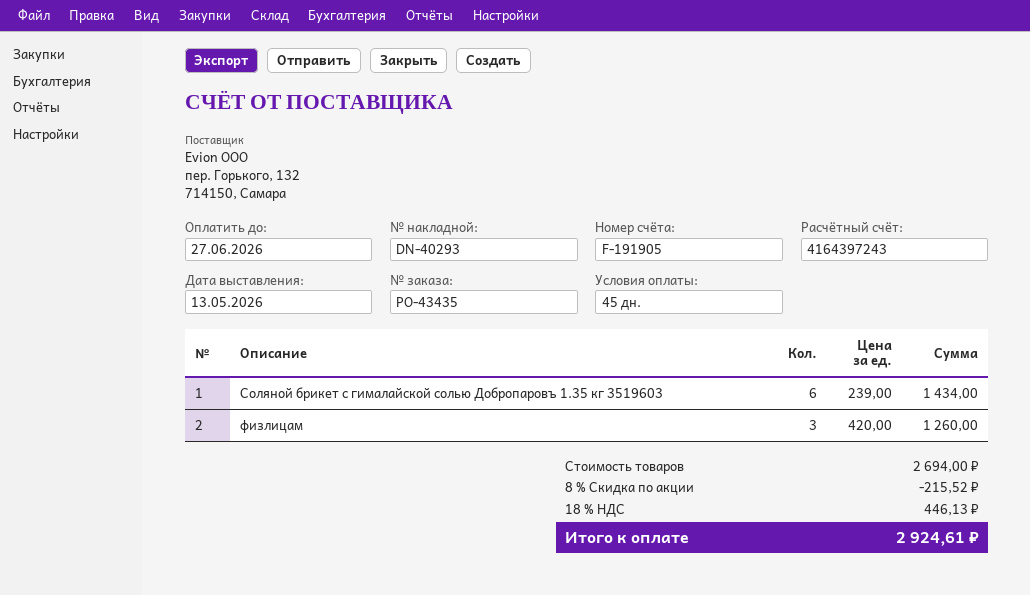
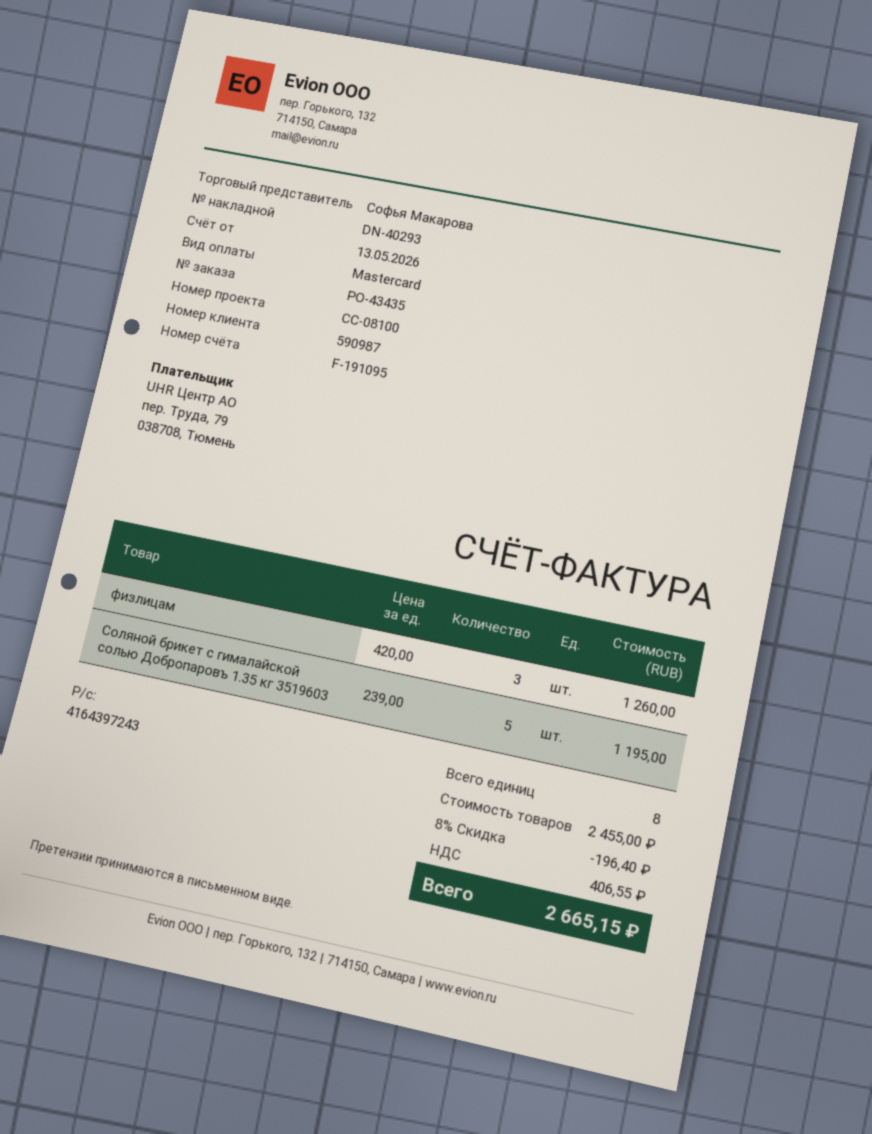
invoice number: F-191905 -> F-191095
Соляной брикет с гималайской солью Добропаровъ 1.35 кг 3519603: 6 x 239.00 = 1434.00 -> 5 x 239.00 = 1195.00
subtotal: 2694.00 -> 2455.00
discount: 8% = 215.52 -> 8% = 196.40
tax: 446.13 -> 406.55
total: 2924.61 -> 2665.15

